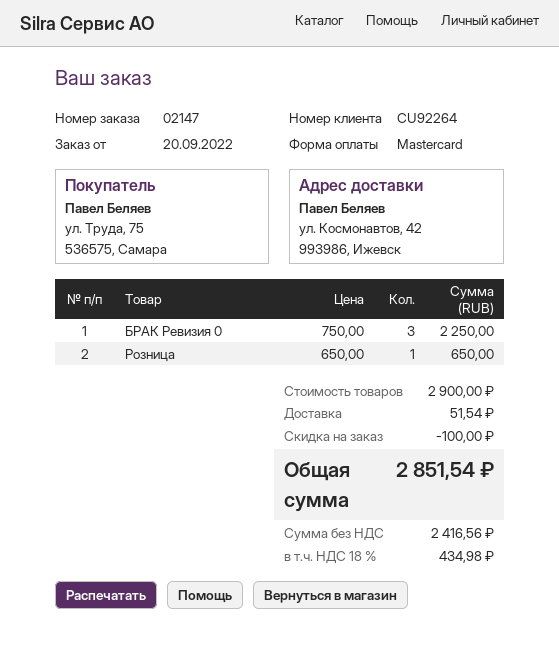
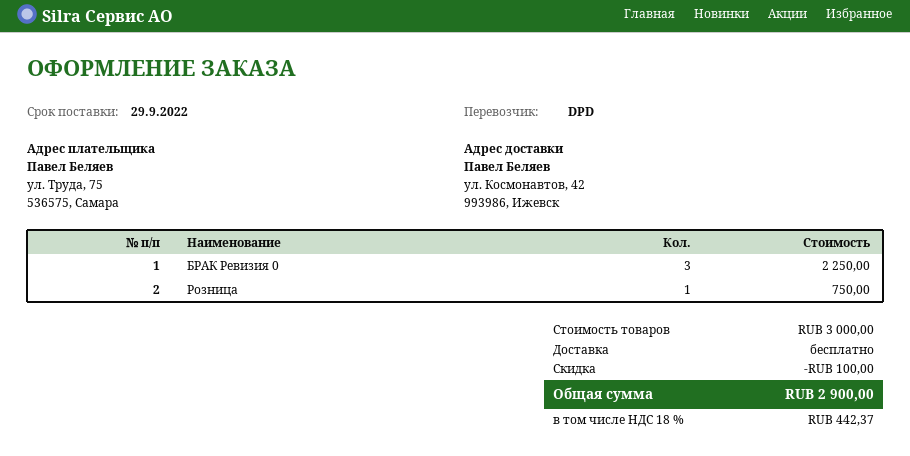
Розница: 1 for 650.00 -> 1 for 750.00
subtotal: 2900.00 -> 3000.00
shipping: 51.54 -> 0.00
tax: 18% = 434.98 -> 18% = 442.37
total: 2851.54 -> 2900.00

